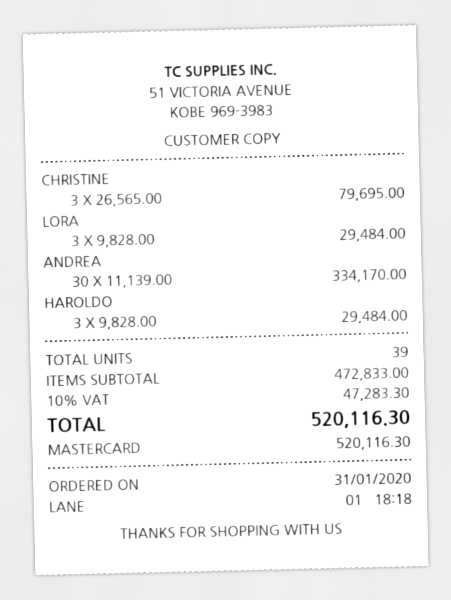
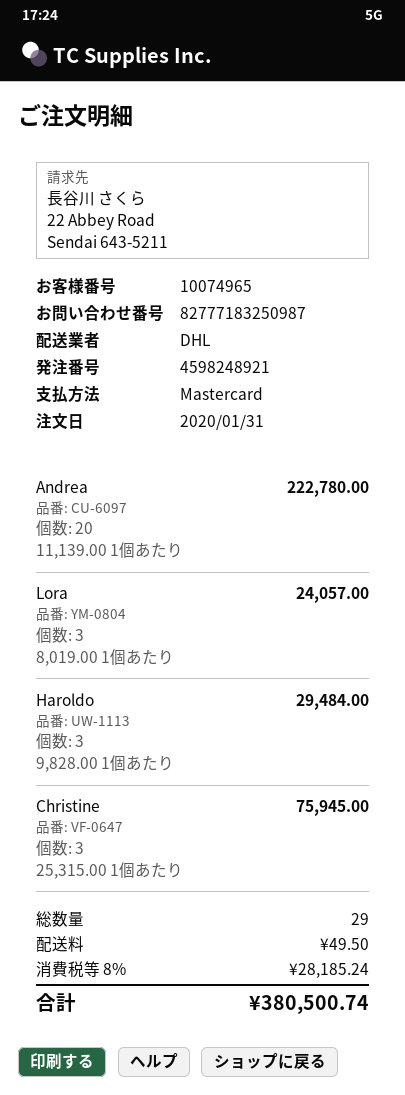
CHRISTINE: 3 x 26565.00 = 79695.00 -> 3 x 25315.00 = 75945.00
LORA: 3 x 9828.00 = 29484.00 -> 3 x 8019.00 = 24057.00
ANDREA: 30 x 11139.00 = 334170.00 -> 20 x 11139.00 = 222780.00
total quantity: 39 -> 29
shipping: none -> 49.50
tax: 10% = 47283.30 -> 8% = 28185.24
total: 520116.30 -> 380500.74

